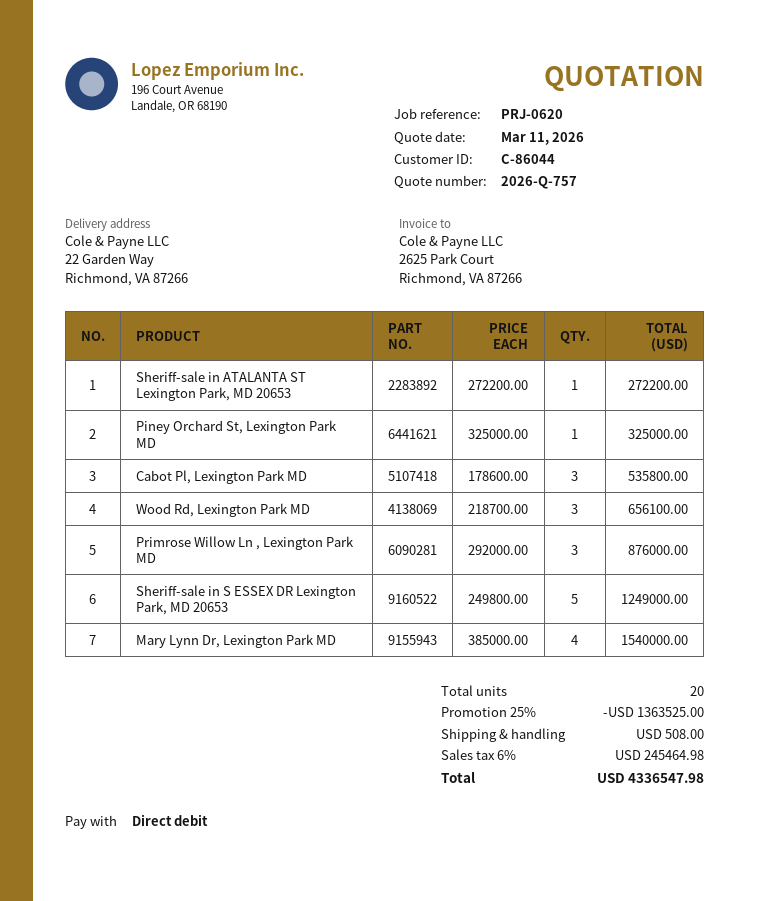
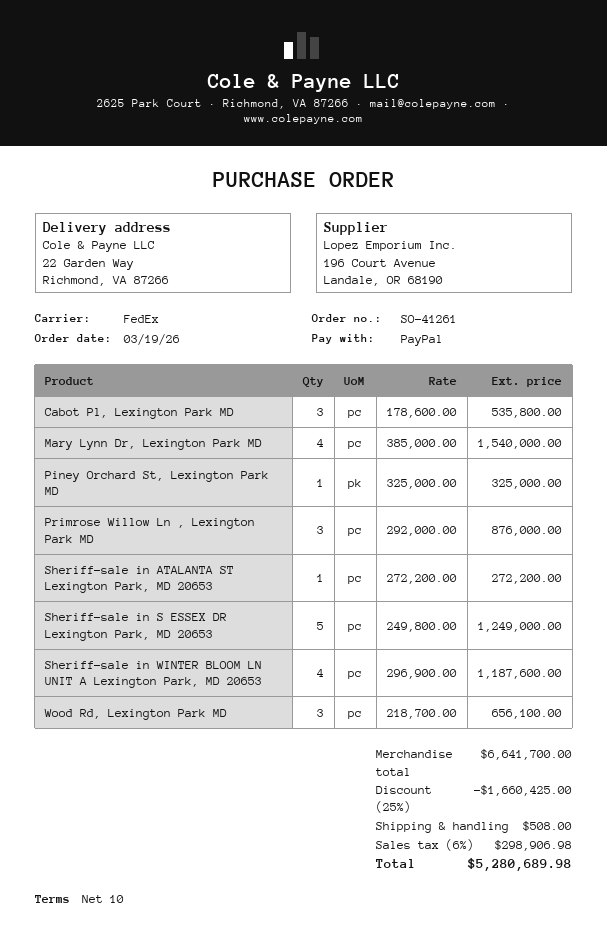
payment method: direct debit -> PayPal
Sheriff-sale in WINTER BLOOM LN UNIT A Lexington Park, MD 20653: none -> 4 x 296900.00 = 1187600.00
discount: 25% = 1363525.00 -> 25% = 1660425.00
tax: 6% = 245464.98 -> 6% = 298906.98
total: 4336547.98 -> 5280689.98

